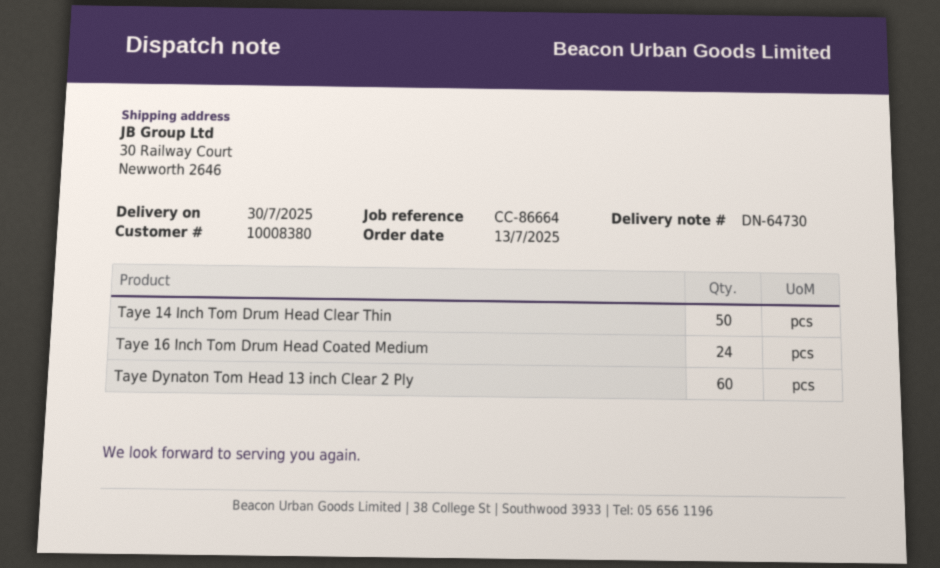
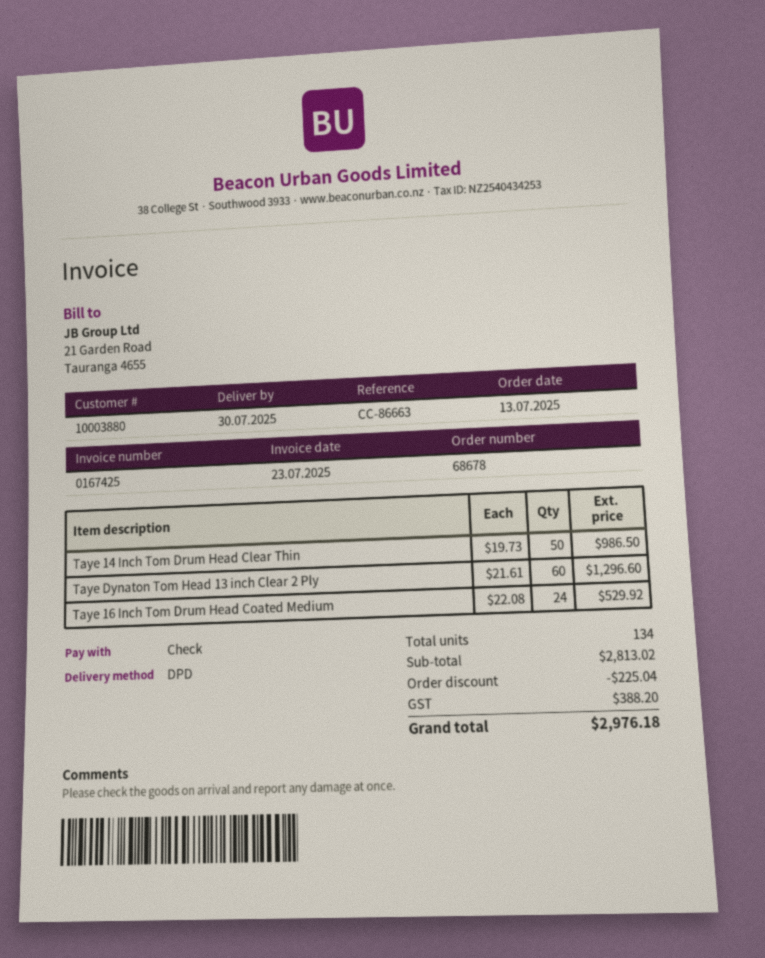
customer number: 10008380 -> 10003880
reference: CC-86664 -> CC-86663

